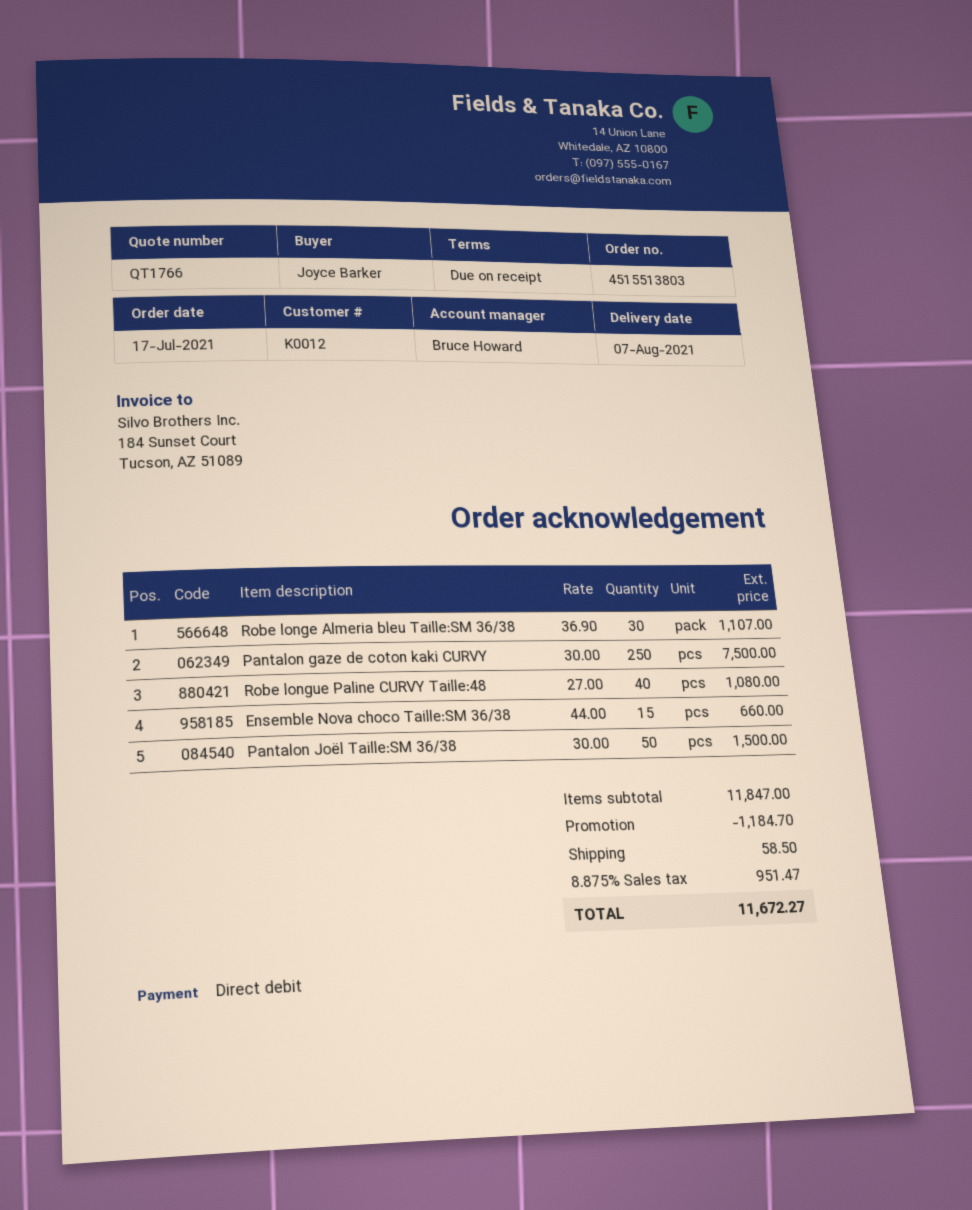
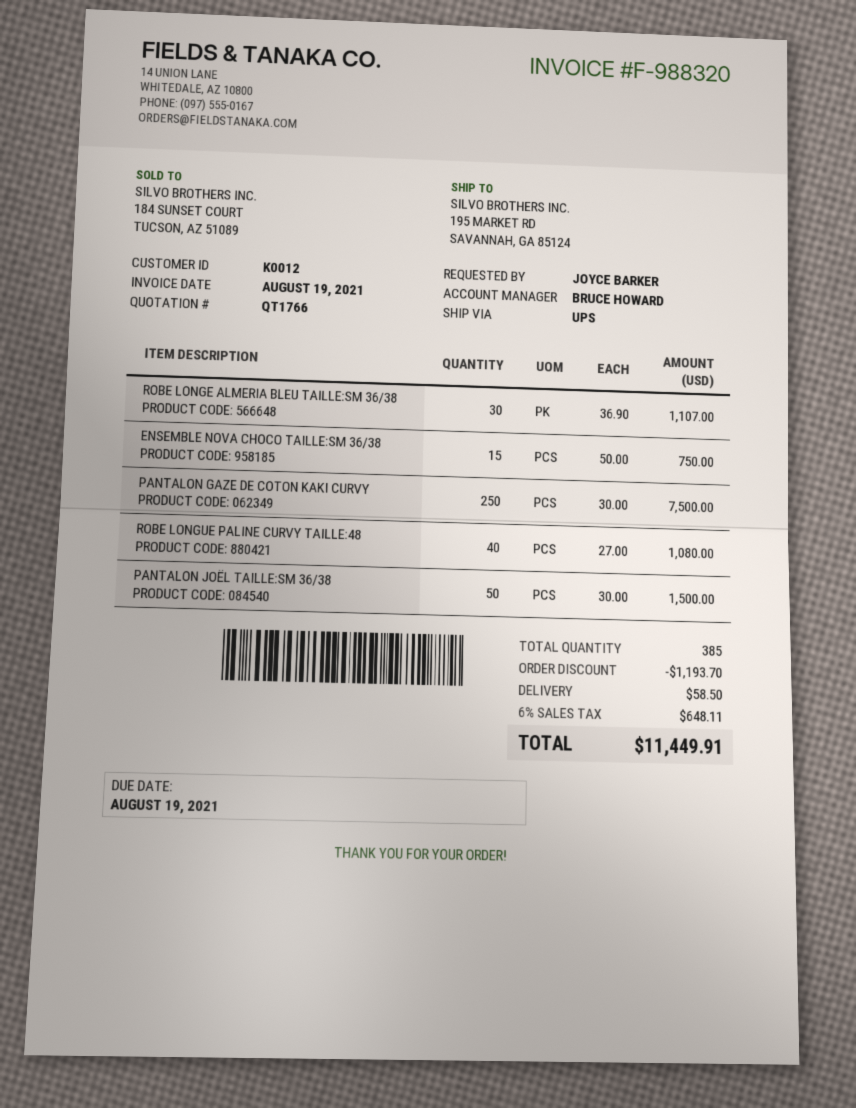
Ensemble Nova choco Taille:SM 36/38: 15 x 44.00 = 660.00 -> 15 x 50.00 = 750.00
discount: 1184.70 -> 1193.70
tax: 8.875% = 951.47 -> 6% = 648.11
total: 11672.27 -> 11449.91

